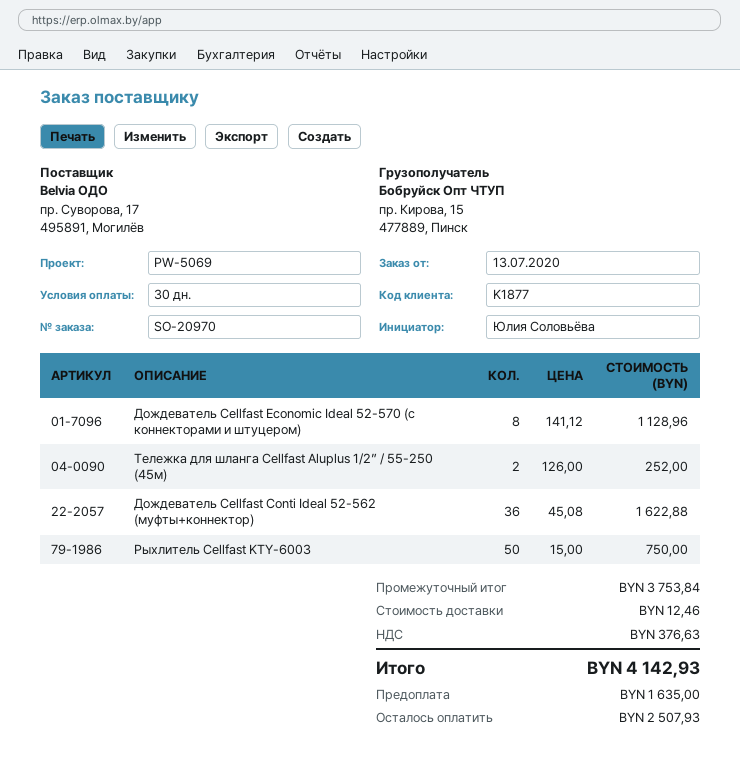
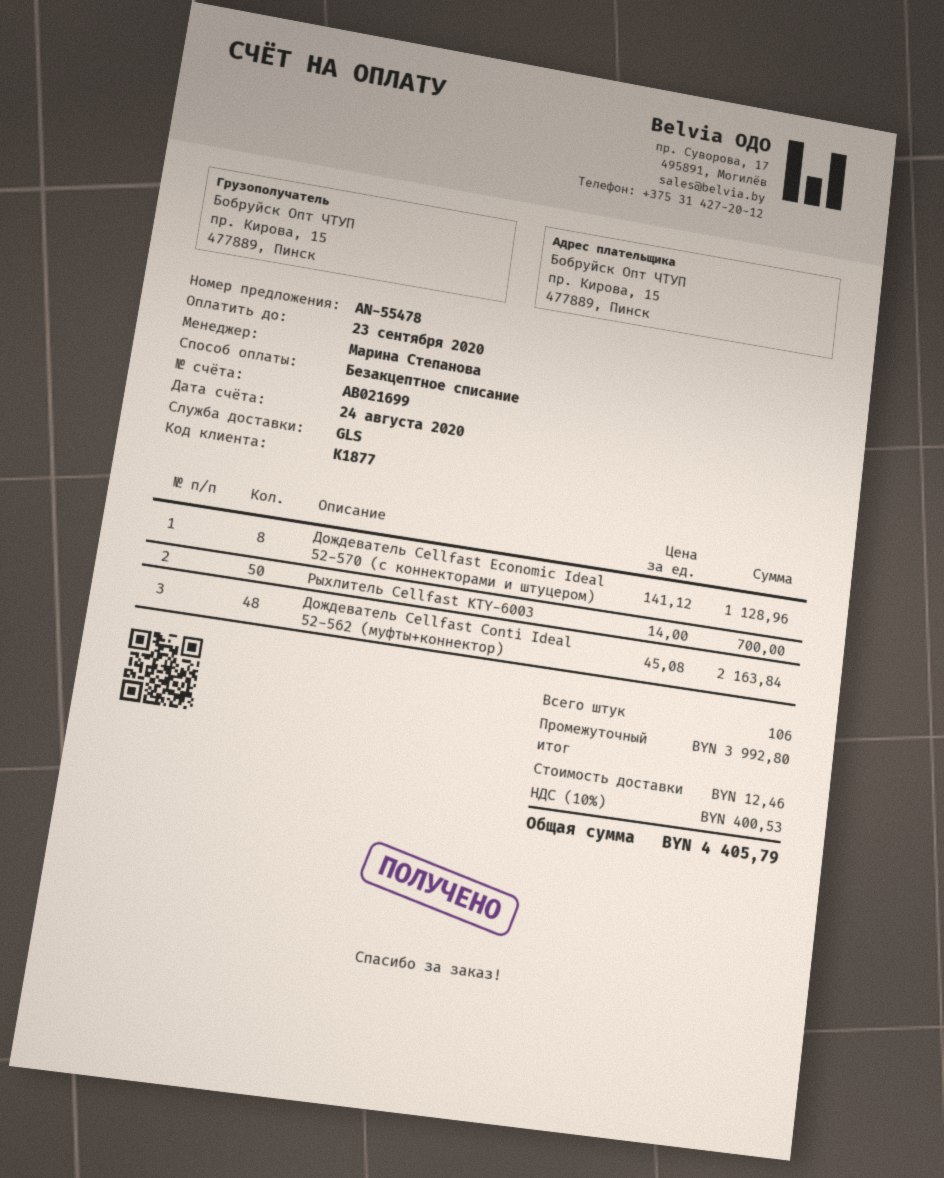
Тележка для шланга Cellfast Aluplus 1/2” / 55-250 (45м): 2 x 126.00 = 252.00 -> none
Дождеватель Cellfast Conti Ideal 52-562 (муфты+коннектор): 36 x 45.08 = 1622.88 -> 48 x 45.08 = 2163.84
Рыхлитель Cellfast KTY-6003: 50 x 15.00 = 750.00 -> 50 x 14.00 = 700.00
subtotal: 3753.84 -> 3992.80
tax: 376.63 -> 400.53
total: 4142.93 -> 4405.79

